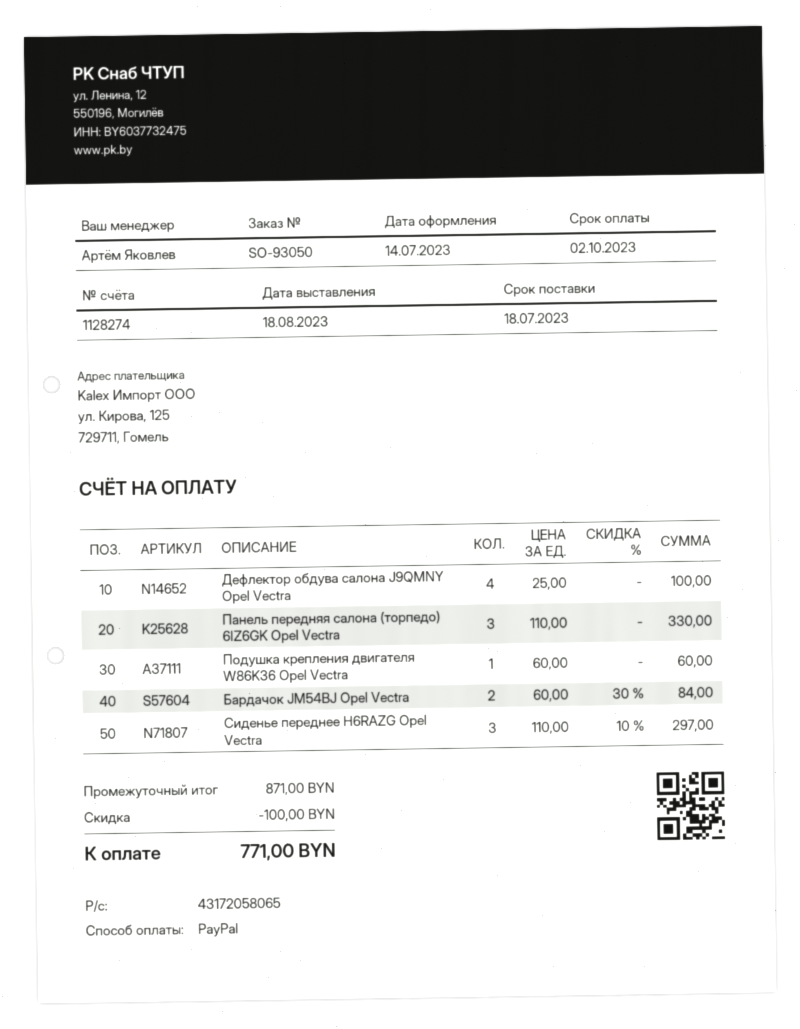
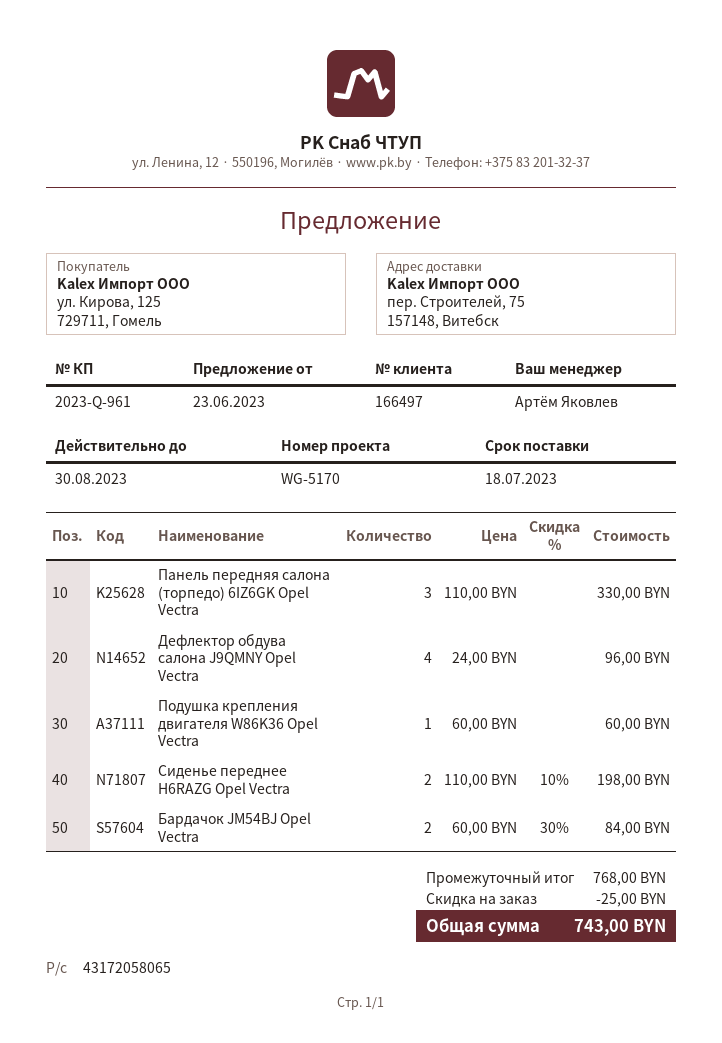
Дефлектор обдува салона J9QMNY Opel Vectra: 4 x 25.00 = 100.00 -> 4 x 24.00 = 96.00
Сиденье переднее H6RAZG Opel Vectra: 3 x 110.00 - 10% = 297.00 -> 2 x 110.00 - 10% = 198.00
subtotal: 871.00 -> 768.00
discount: 100.00 -> 25.00
total: 771.00 -> 743.00

